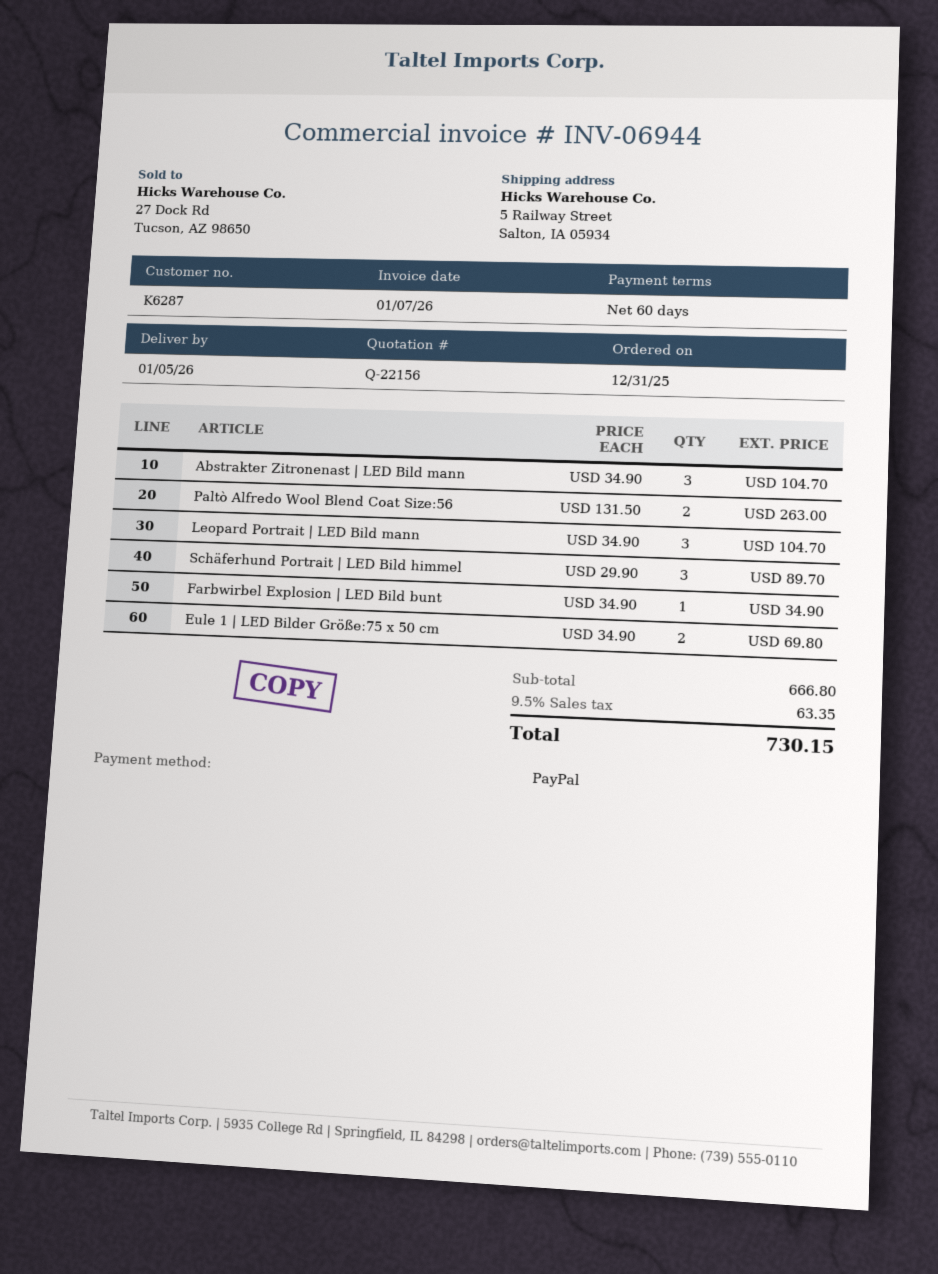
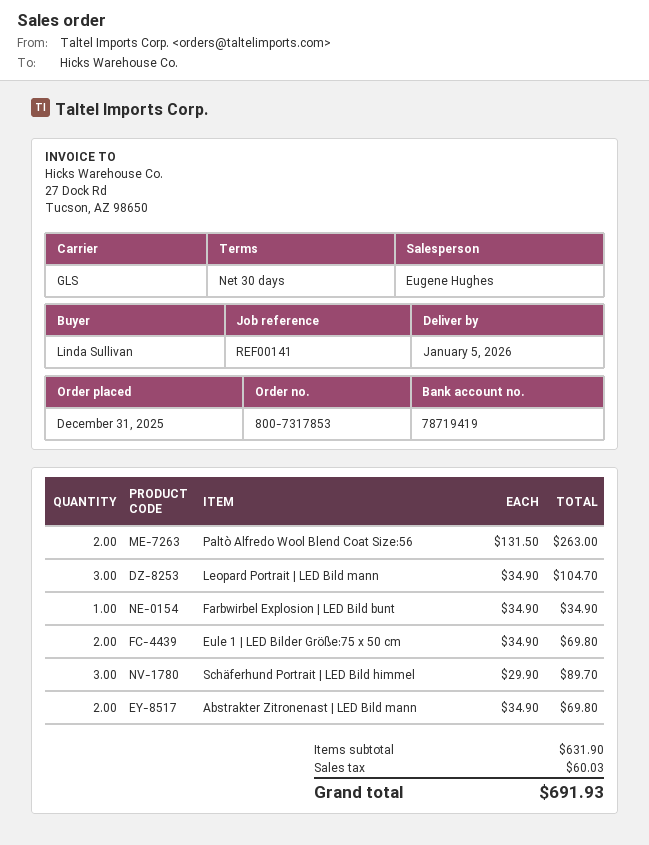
payment terms: 60 days -> 30 days
Abstrakter Zitronenast | LED Bild mann: 3 x 34.90 = 104.70 -> 2 x 34.90 = 69.80
subtotal: 666.80 -> 631.90
tax: 63.35 -> 60.03
total: 730.15 -> 691.93

